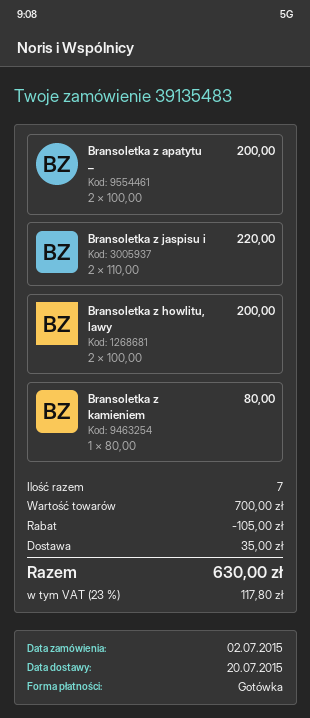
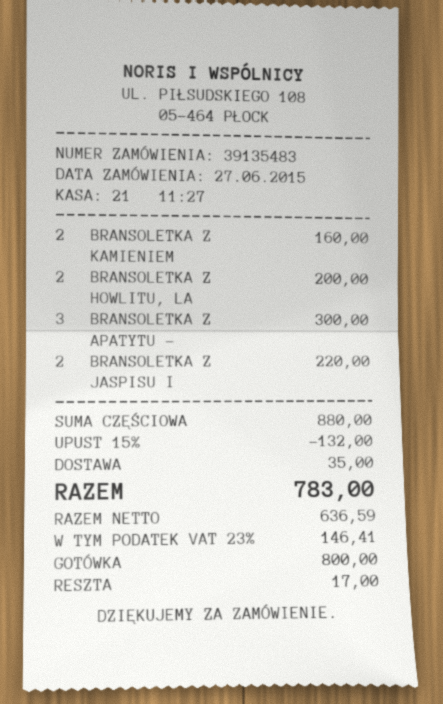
order date: 2015-07-02 -> 2015-06-27
Bransoletka z apatytu –: 2 for 200.00 -> 3 for 300.00
Bransoletka z kamieniem: 1 for 80.00 -> 2 for 160.00
subtotal: 700.00 -> 880.00
discount: 105.00 -> 132.00
tax: 23% = 117.80 -> 23% = 146.41
total: 630.00 -> 783.00

